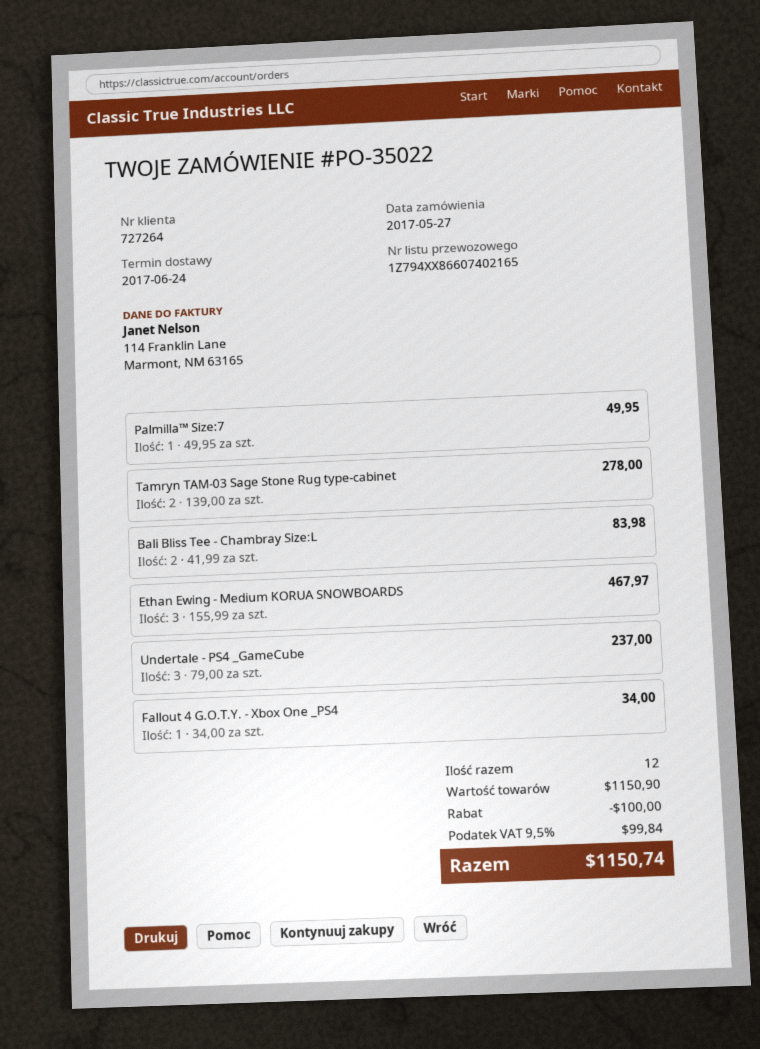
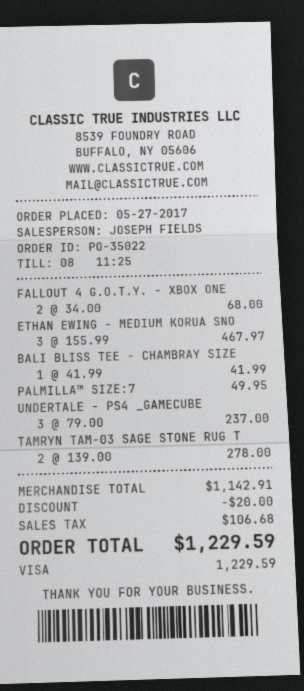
Bali Bliss Tee - Chambray Size:L: 2 x 41.99 = 83.98 -> 1 x 41.99 = 41.99
Fallout 4 G.O.T.Y. - Xbox One _PS4: 1 x 34.00 = 34.00 -> 2 x 34.00 = 68.00
subtotal: 1150.90 -> 1142.91
discount: 100.00 -> 20.00
tax: 99.84 -> 106.68
total: 1150.74 -> 1229.59

